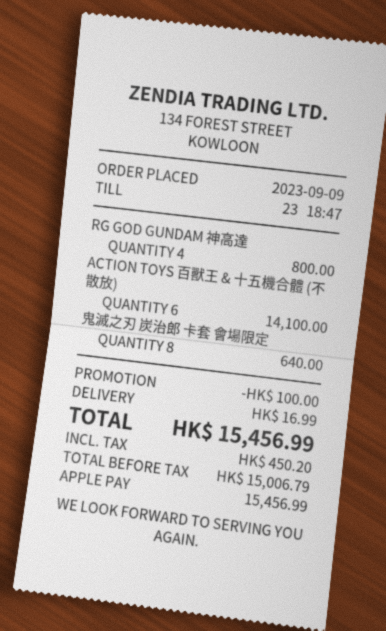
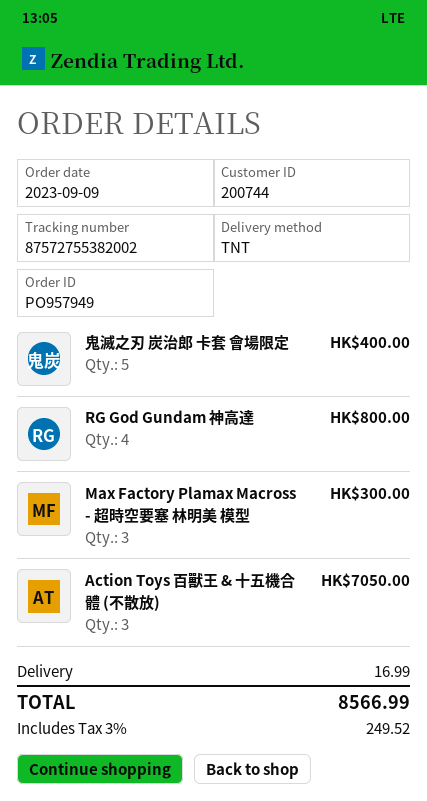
ACTION TOYS 百獸王 & 十五機合體 (不散放): 6 for 14100.00 -> 3 for 7050.00
鬼滅之刃 炭治郎 卡套 會場限定: 8 for 640.00 -> 5 for 400.00
Max Factory Plamax Macross - 超時空要塞 林明美 模型: none -> 3 for 300.00
discount: 100.00 -> none
tax: 450.20 -> 249.52
total: 15456.99 -> 8566.99

